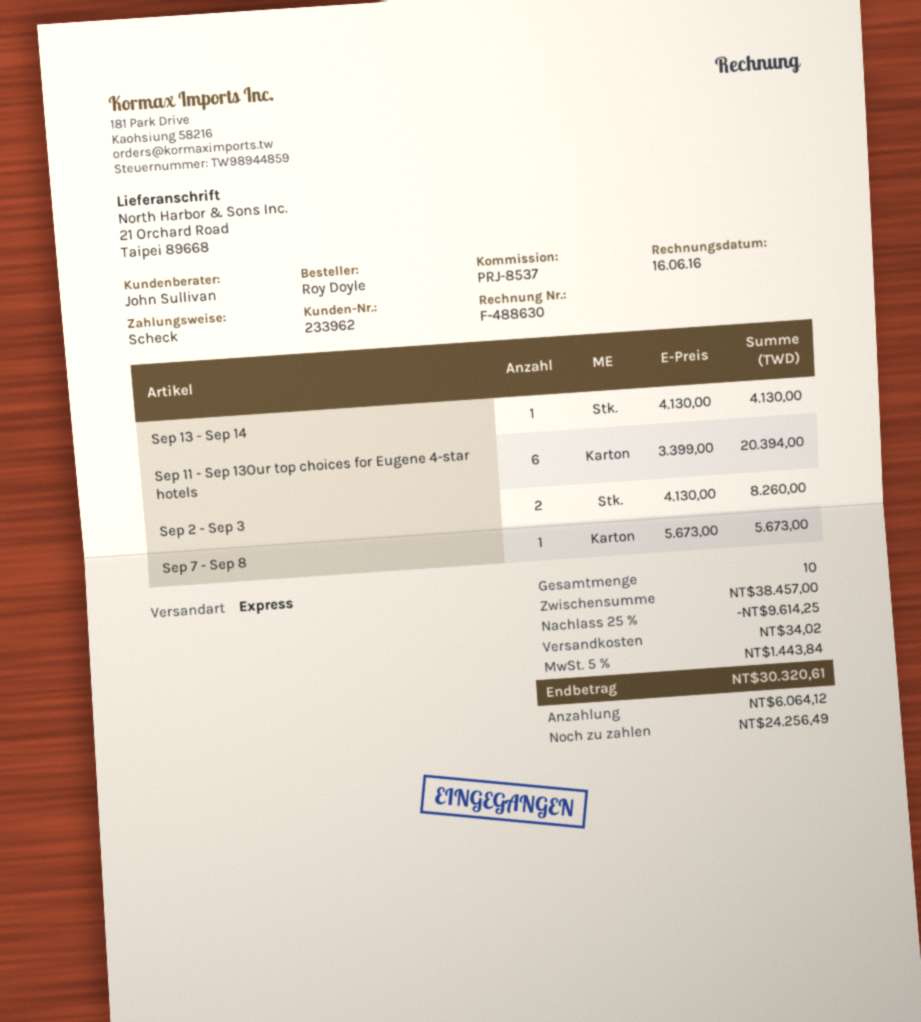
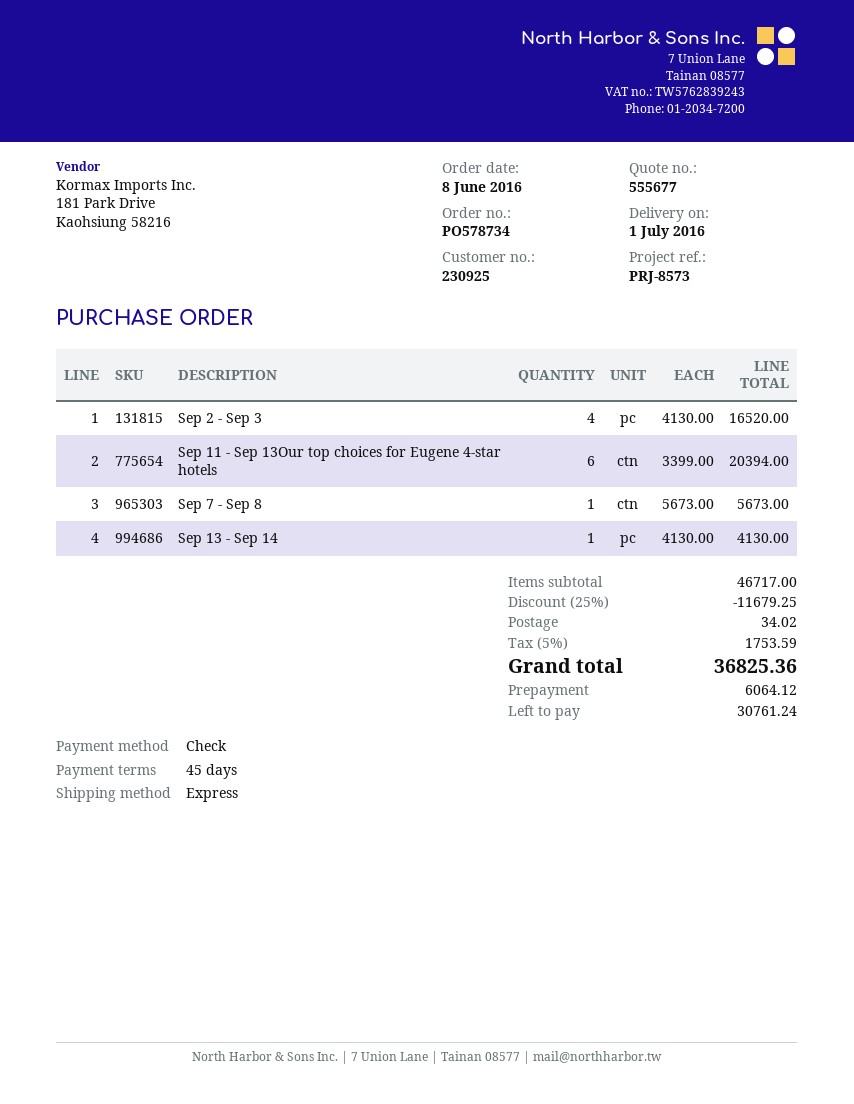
customer number: 233962 -> 230925
reference: PRJ-8537 -> PRJ-8573
Sep 2 - Sep 3: 2 x 4130.00 = 8260.00 -> 4 x 4130.00 = 16520.00
subtotal: 38457.00 -> 46717.00
discount: 25% = 9614.25 -> 25% = 11679.25
tax: 5% = 1443.84 -> 5% = 1753.59
total: 30320.61 -> 36825.36
balance: 24256.49 -> 30761.24

